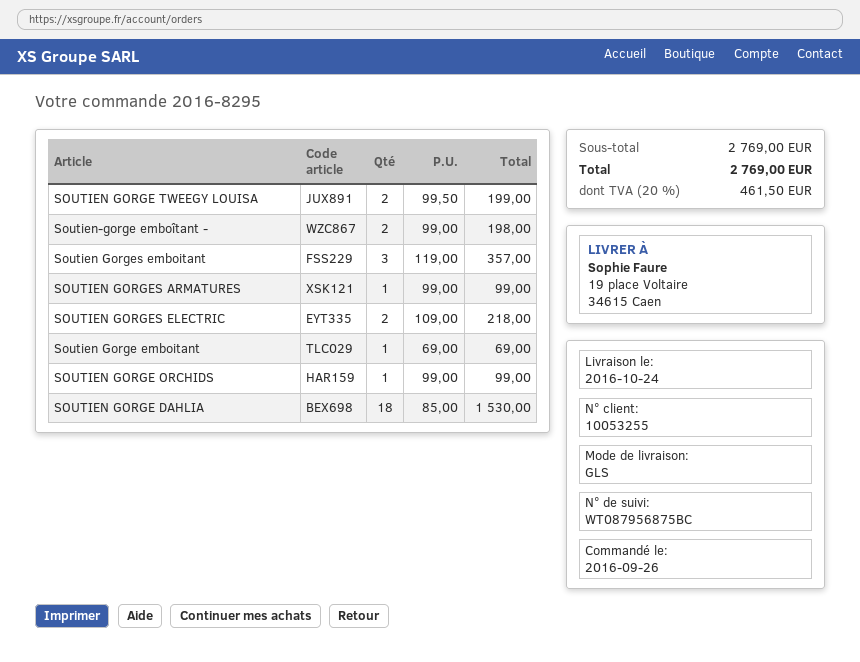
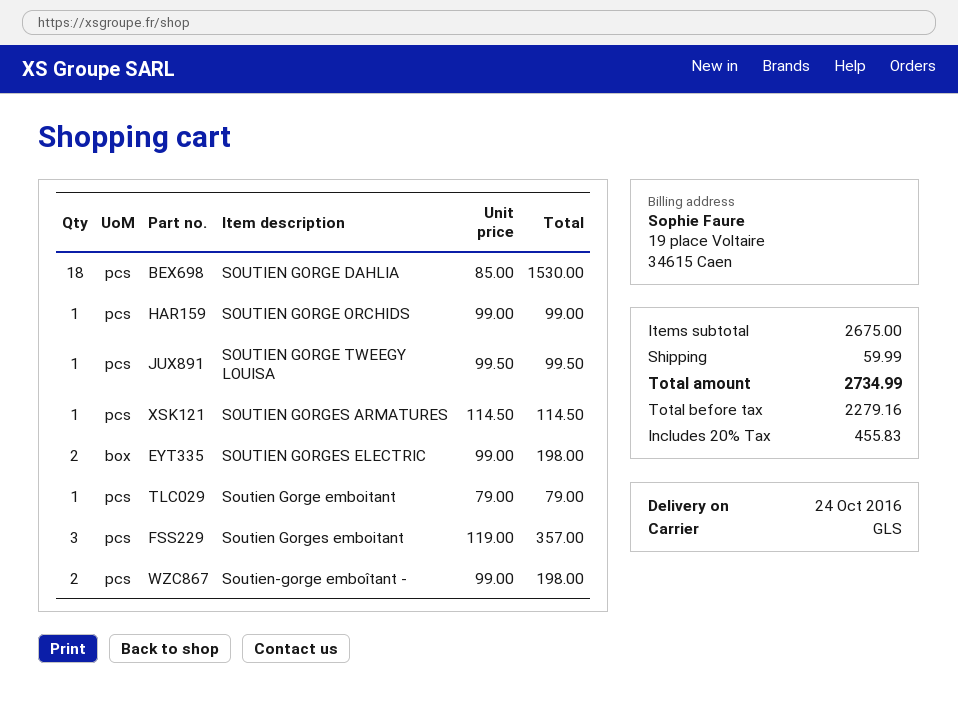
SOUTIEN GORGE TWEEGY LOUISA: 2 x 99.50 = 199.00 -> 1 x 99.50 = 99.50
SOUTIEN GORGES ARMATURES: 1 x 99.00 = 99.00 -> 1 x 114.50 = 114.50
SOUTIEN GORGES ELECTRIC: 2 x 109.00 = 218.00 -> 2 x 99.00 = 198.00
Soutien Gorge emboitant: 1 x 69.00 = 69.00 -> 1 x 79.00 = 79.00
subtotal: 2769.00 -> 2675.00
shipping: none -> 59.99
tax: 20% = 461.50 -> 20% = 455.83
total: 2769.00 -> 2734.99

